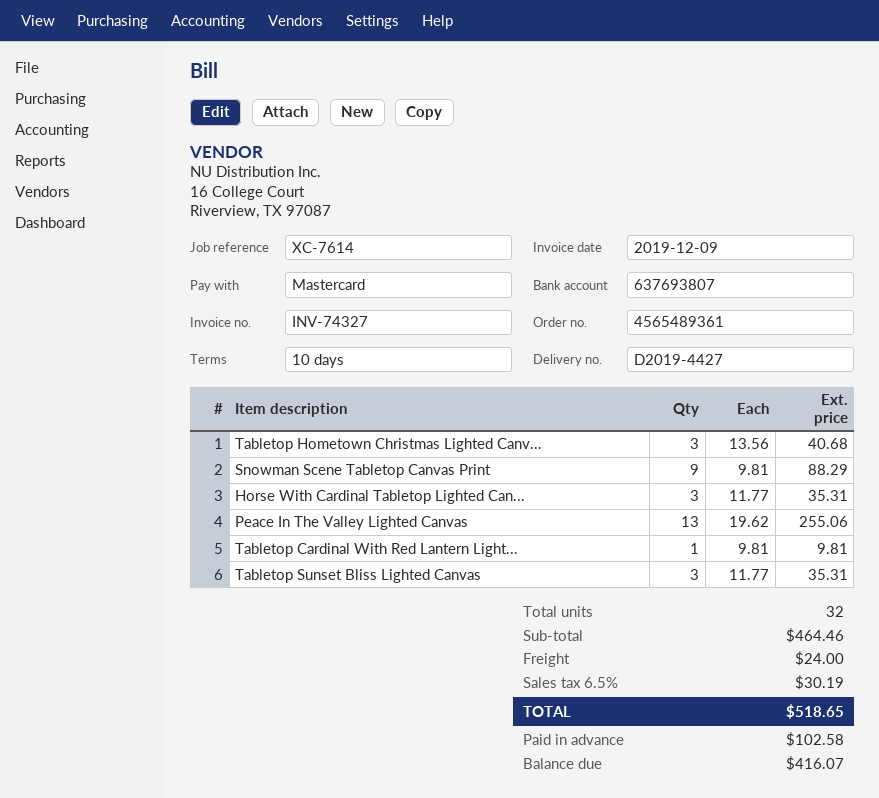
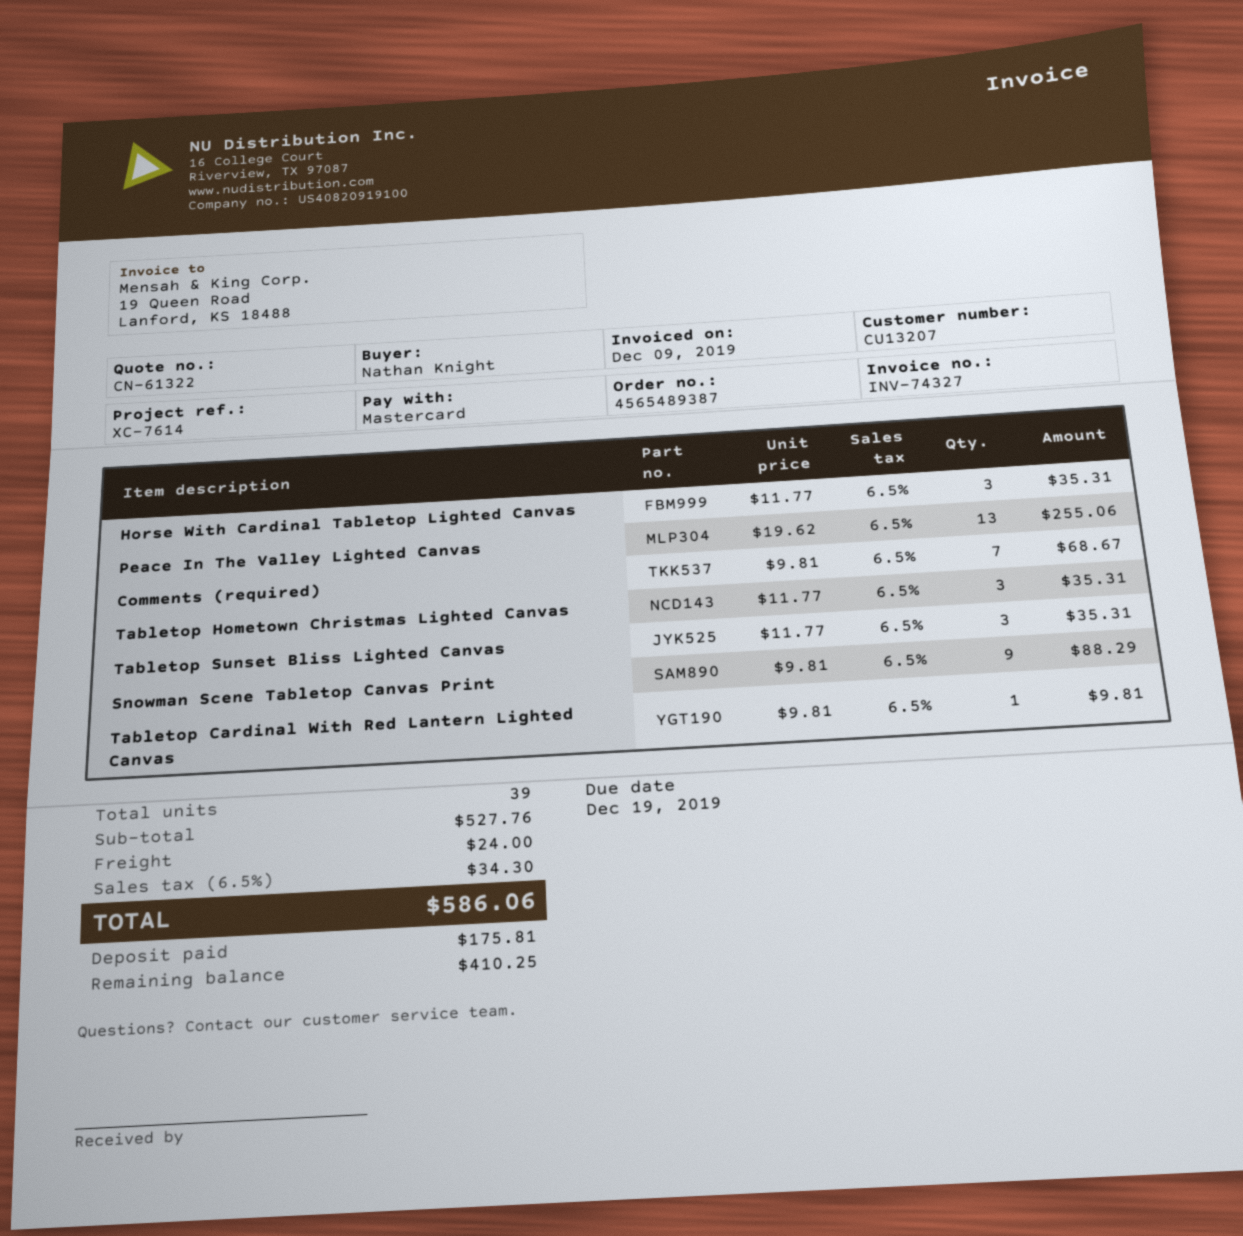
order number: 4565489361 -> 4565489387
Tabletop Hometown Christmas Lighted Canv...: 3 x 13.56 = 40.68 -> 3 x 11.77 = 35.31
Comments (required): none -> 7 x 9.81 = 68.67
total quantity: 32 -> 39
subtotal: 464.46 -> 527.76
tax: 6.5% = 30.19 -> 6.5% = 34.30
total: 518.65 -> 586.06
deposit: 102.58 -> 175.81
balance: 416.07 -> 410.25

